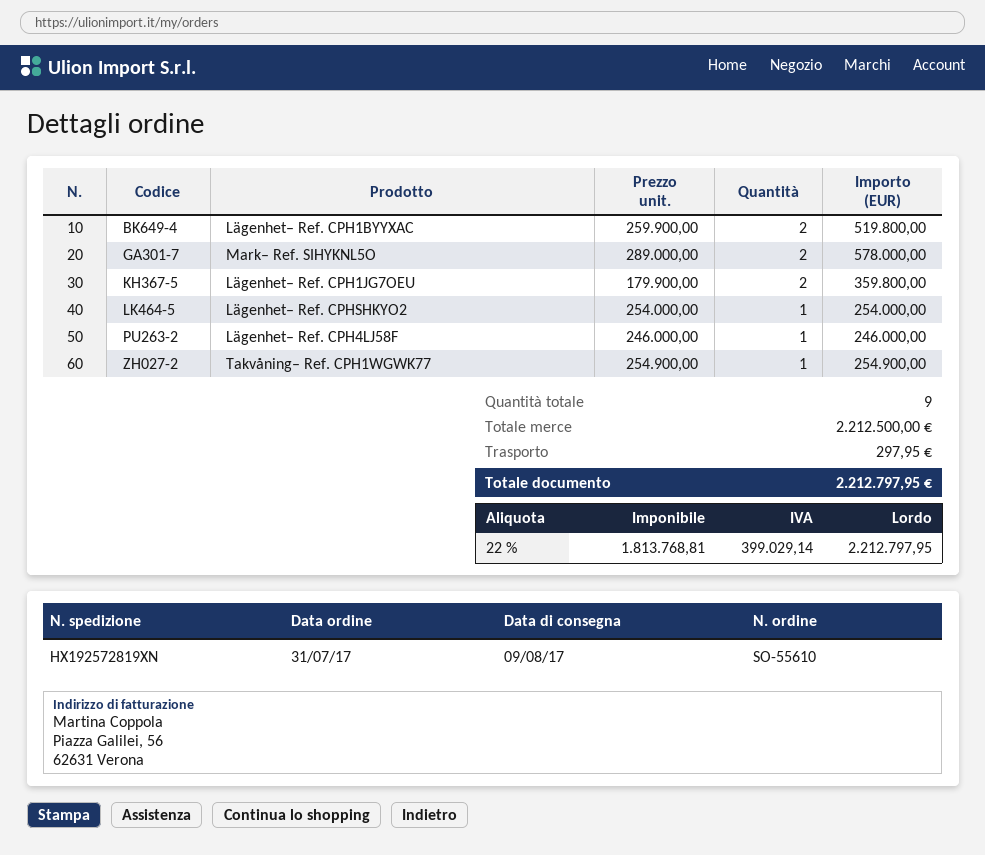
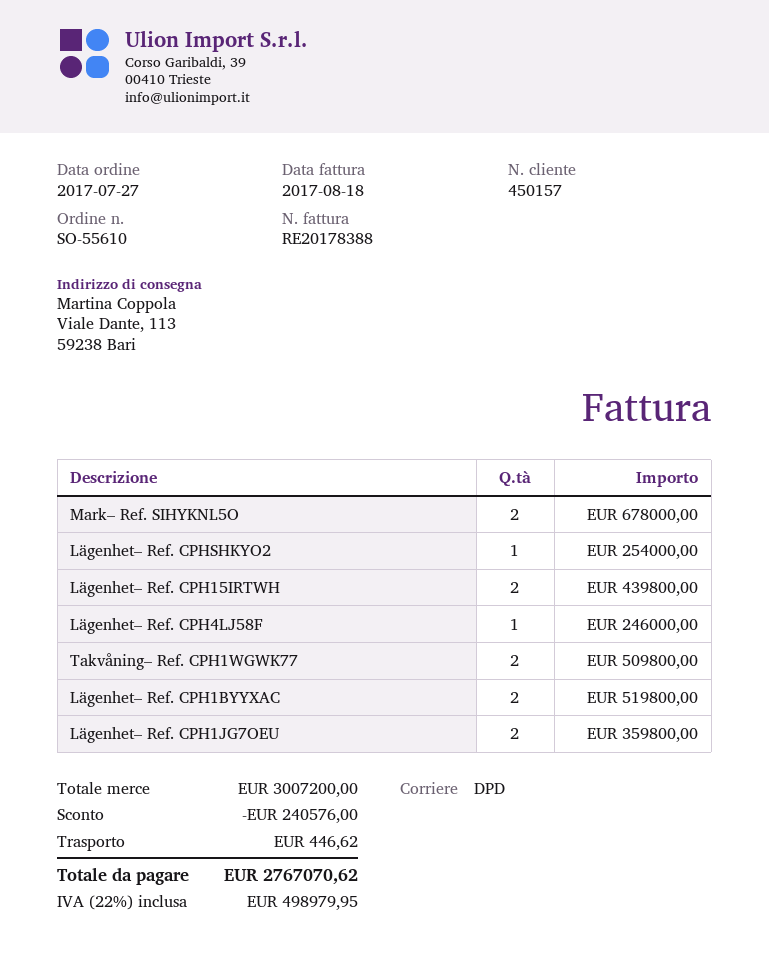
order date: 2017-07-31 -> 2017-07-27
Mark– Ref. SIHYKNL5O: 2 for 578000.00 -> 2 for 678000.00
Takvåning– Ref. CPH1WGWK77: 1 for 254900.00 -> 2 for 509800.00
Lägenhet– Ref. CPH15IRTWH: none -> 2 for 439800.00
subtotal: 2212500.00 -> 3007200.00
discount: none -> 240576.00
shipping: 297.95 -> 446.62
tax: 22% = 399029.14 -> 22% = 498979.95
total: 2212797.95 -> 2767070.62

